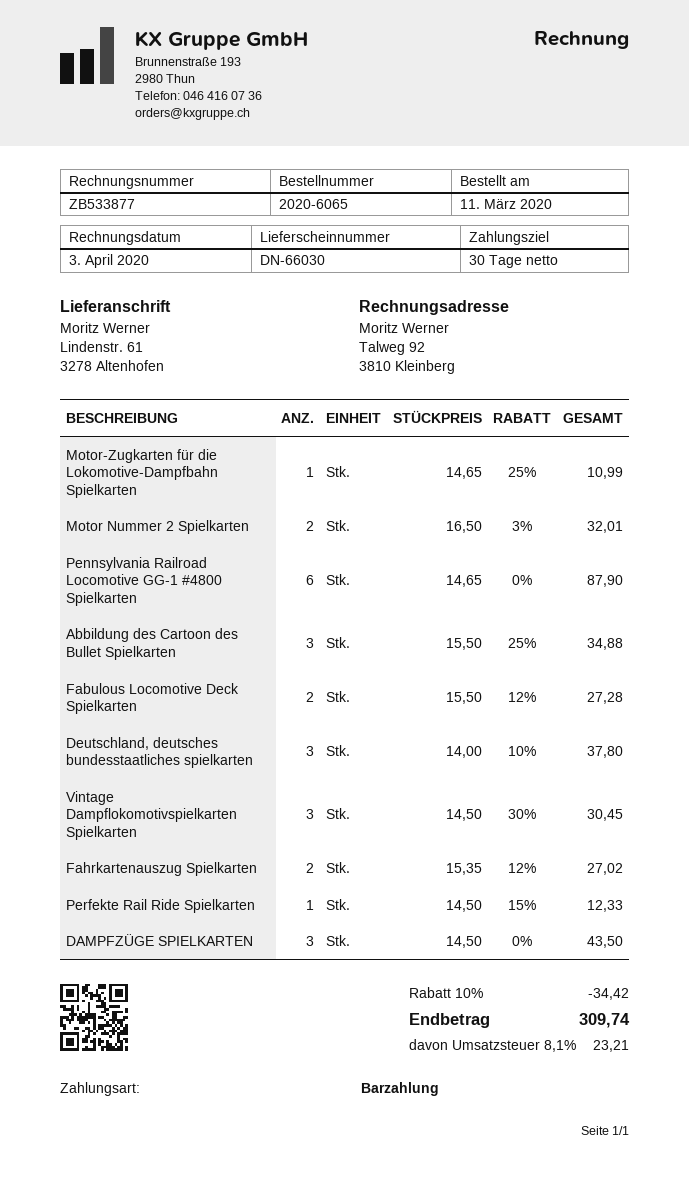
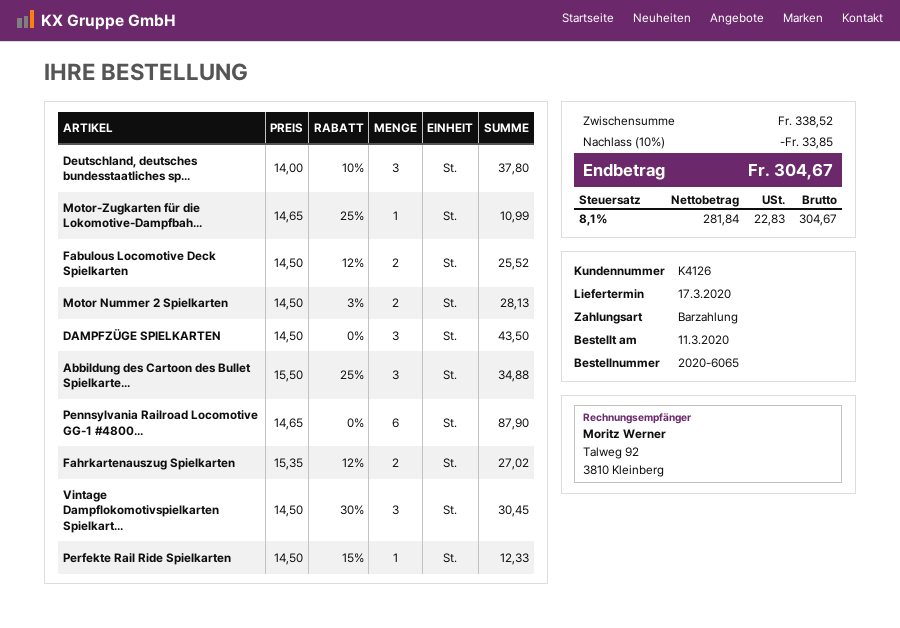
Motor Nummer 2 Spielkarten: 2 x 16.50 - 3% = 32.01 -> 2 x 14.50 - 3% = 28.13
Fabulous Locomotive Deck Spielkarten: 2 x 15.50 - 12% = 27.28 -> 2 x 14.50 - 12% = 25.52
discount: 10% = 34.42 -> 10% = 33.85
tax: 8.1% = 23.21 -> 8.1% = 22.83
total: 309.74 -> 304.67

